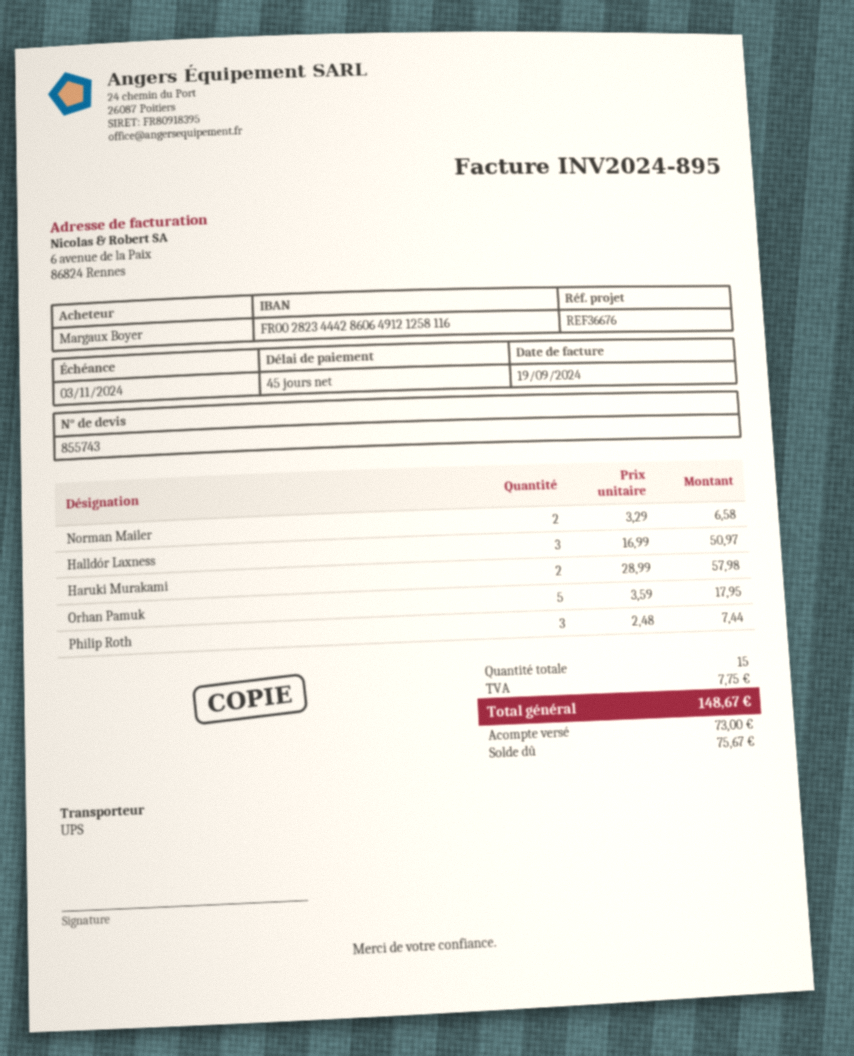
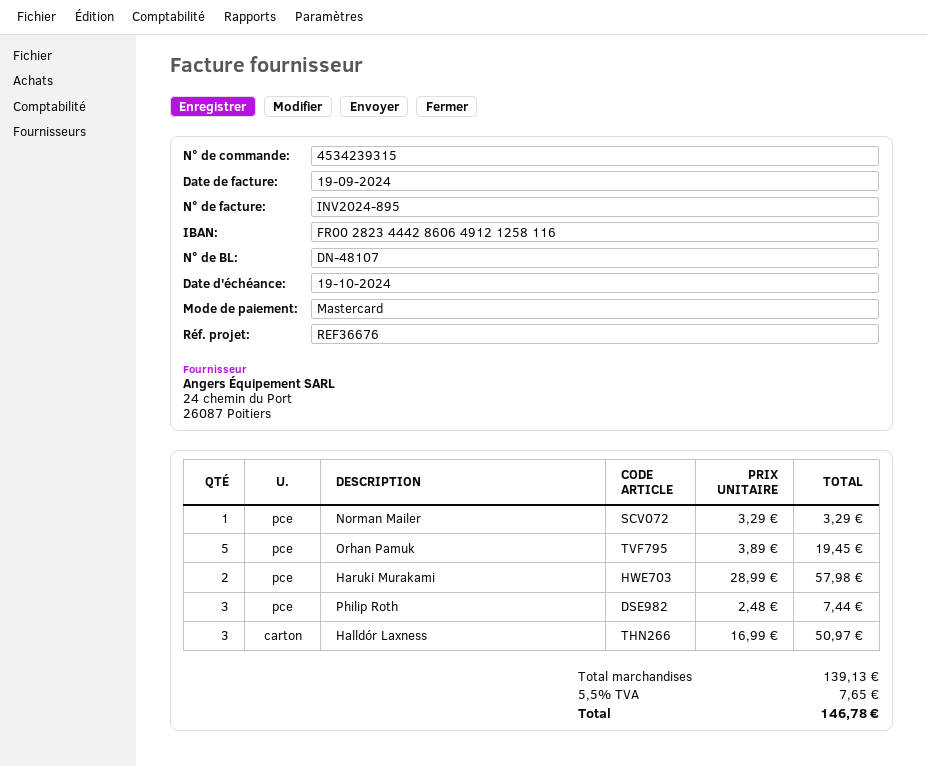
due date: 2024-11-03 -> 2024-10-19
Norman Mailer: 2 x 3.29 = 6.58 -> 1 x 3.29 = 3.29
Orhan Pamuk: 5 x 3.59 = 17.95 -> 5 x 3.89 = 19.45
tax: 7.75 -> 7.65
total: 148.67 -> 146.78

